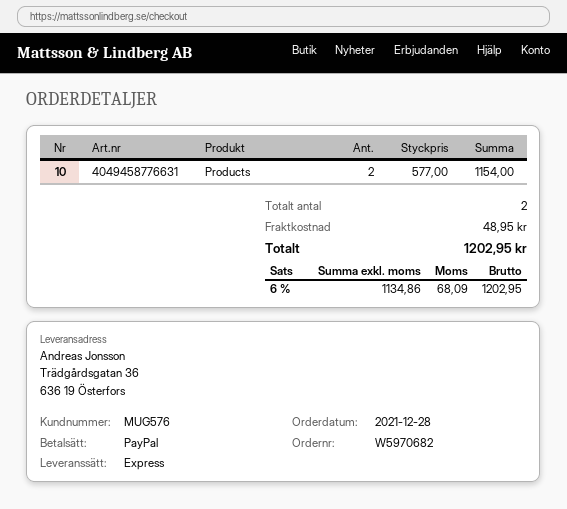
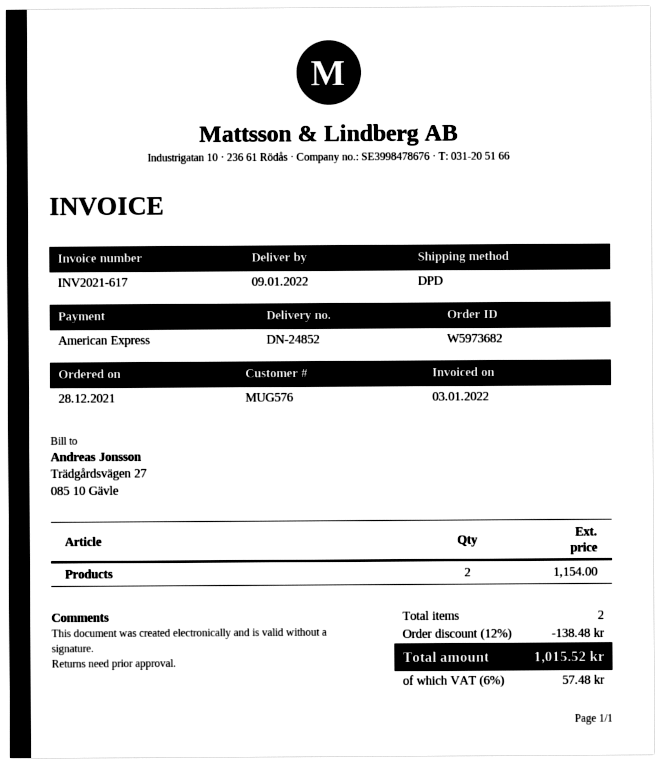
order number: W5970682 -> W5973682
payment method: PayPal -> American Express
shipping method: express -> DPD
discount: none -> 12% = 138.48
shipping: 48.95 -> none
tax: 6% = 68.09 -> 6% = 57.48
total: 1202.95 -> 1015.52

